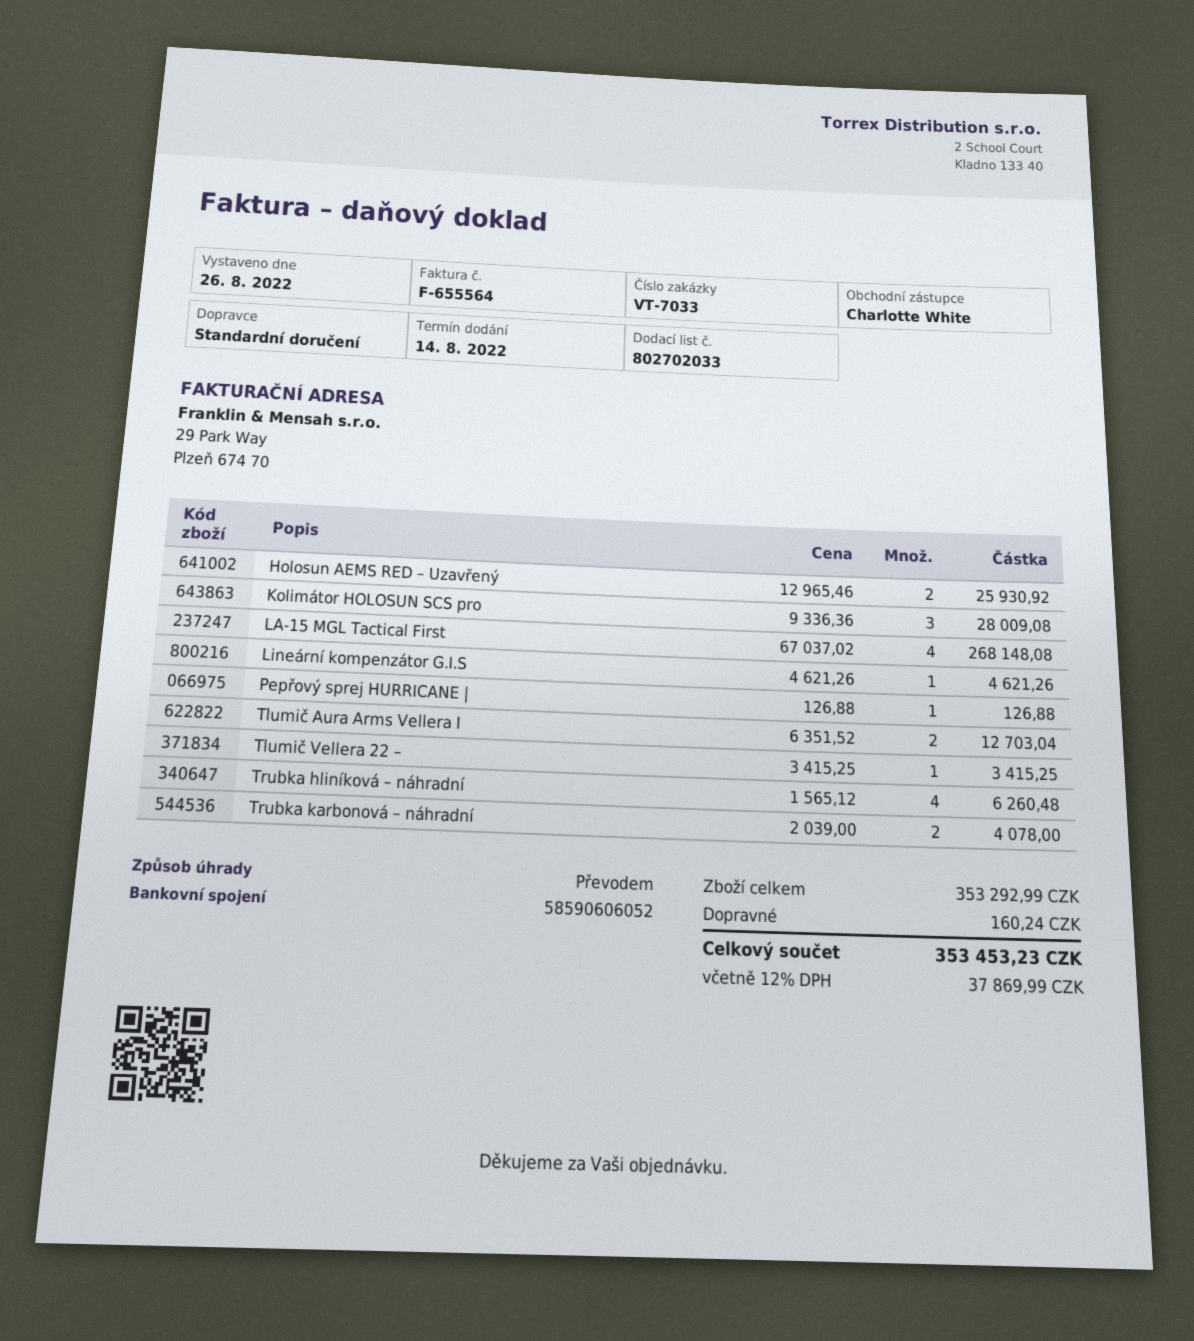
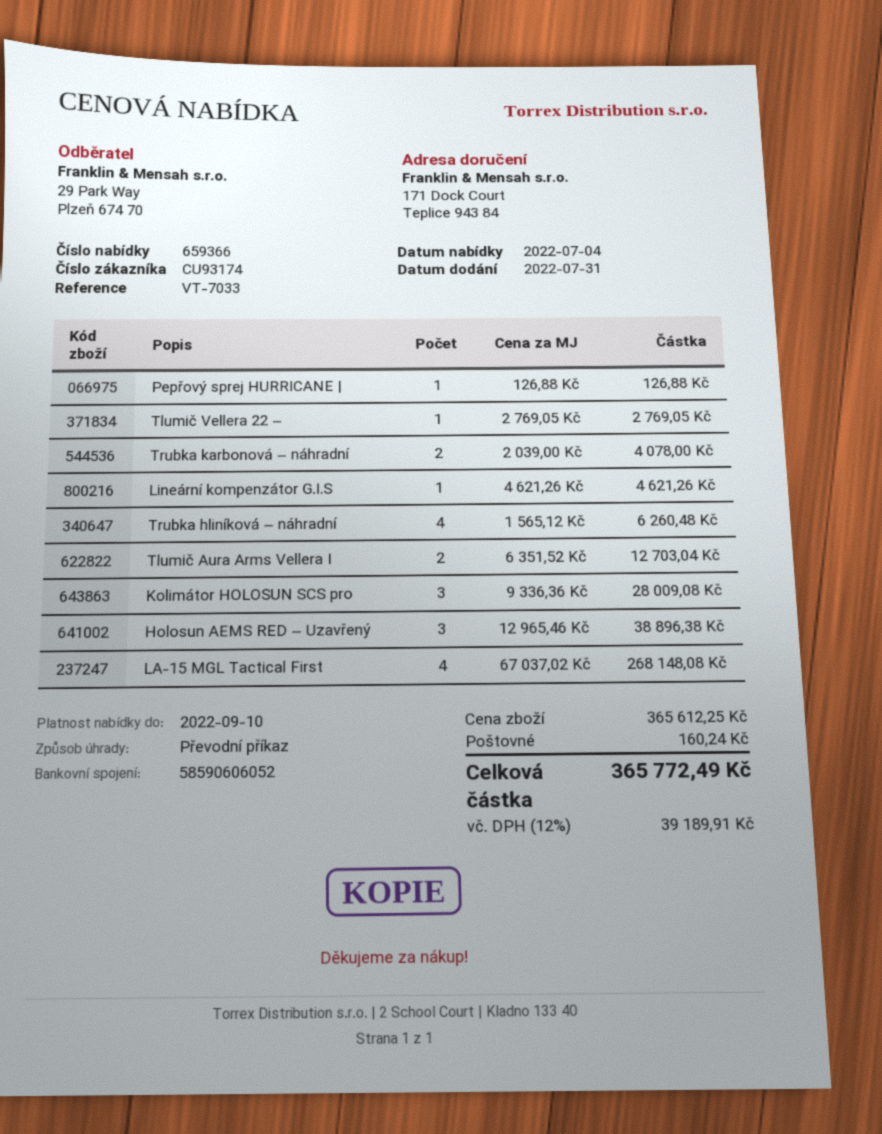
delivery date: 2022-08-14 -> 2022-07-31
Holosun AEMS RED – Uzavřený: 2 x 12965.46 = 25930.92 -> 3 x 12965.46 = 38896.38
Tlumič Vellera 22 –: 1 x 3415.25 = 3415.25 -> 1 x 2769.05 = 2769.05
subtotal: 353292.99 -> 365612.25
tax: 12% = 37869.99 -> 12% = 39189.91
total: 353453.23 -> 365772.49

